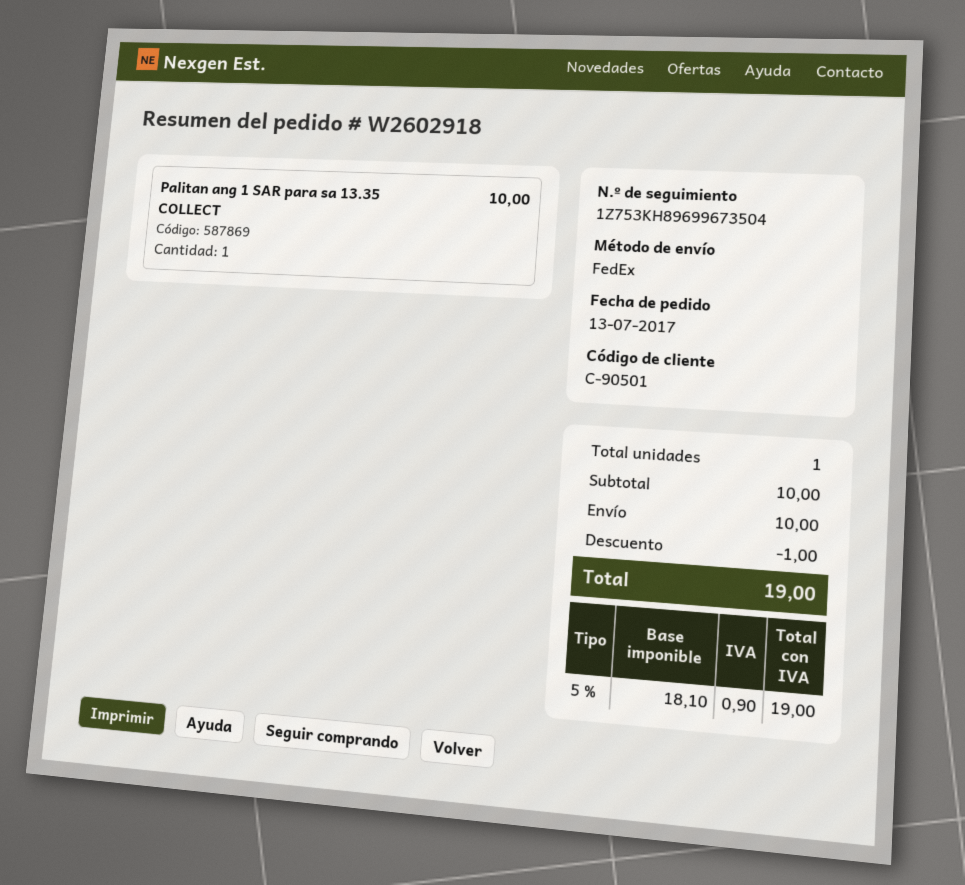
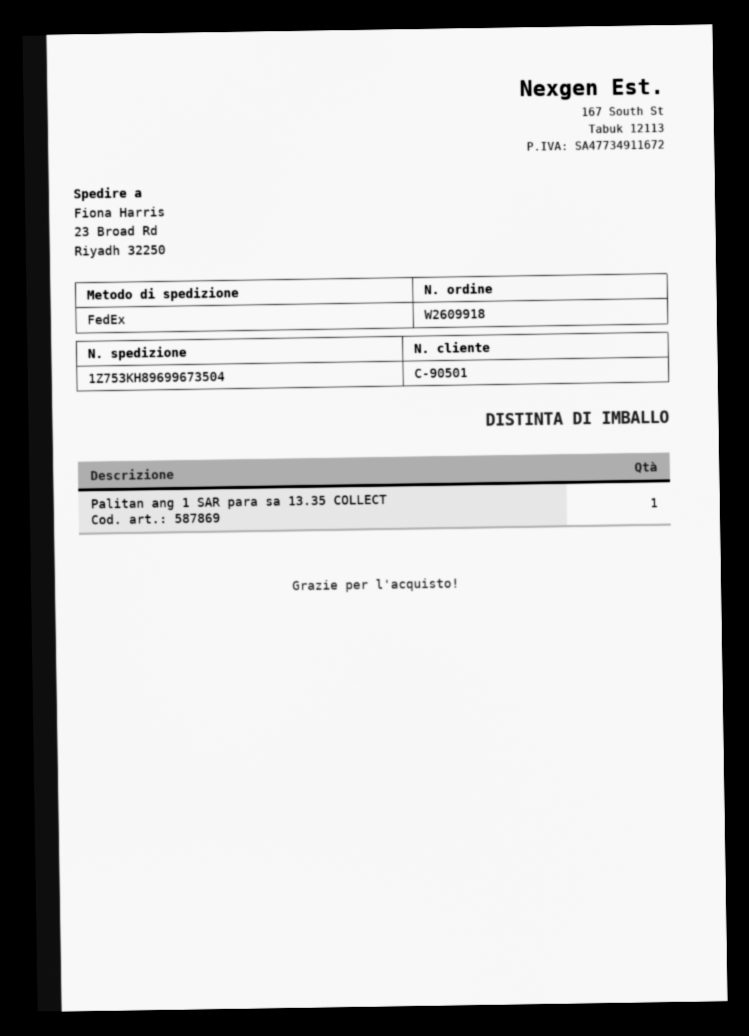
order number: W2602918 -> W2609918

